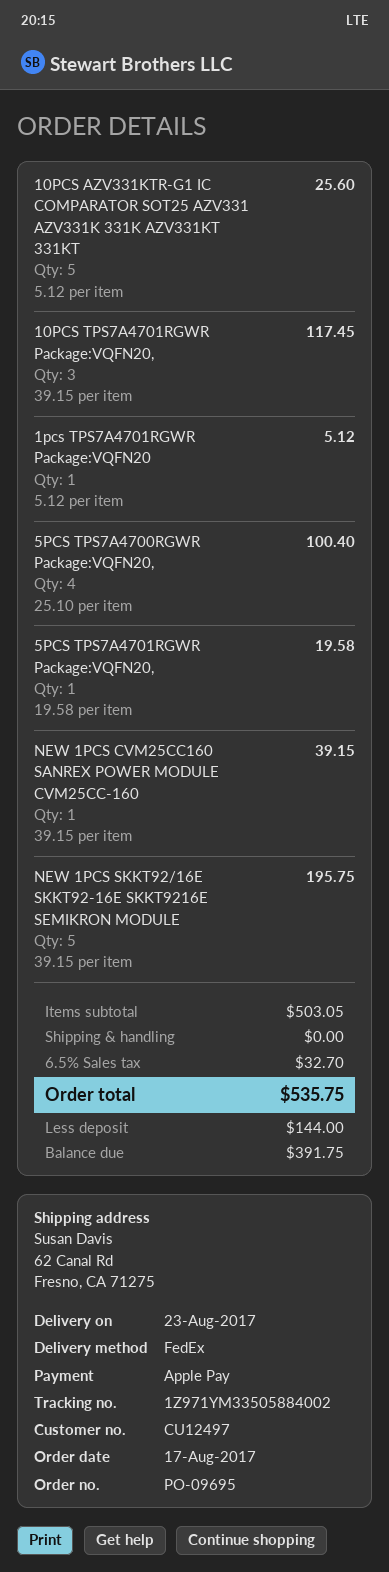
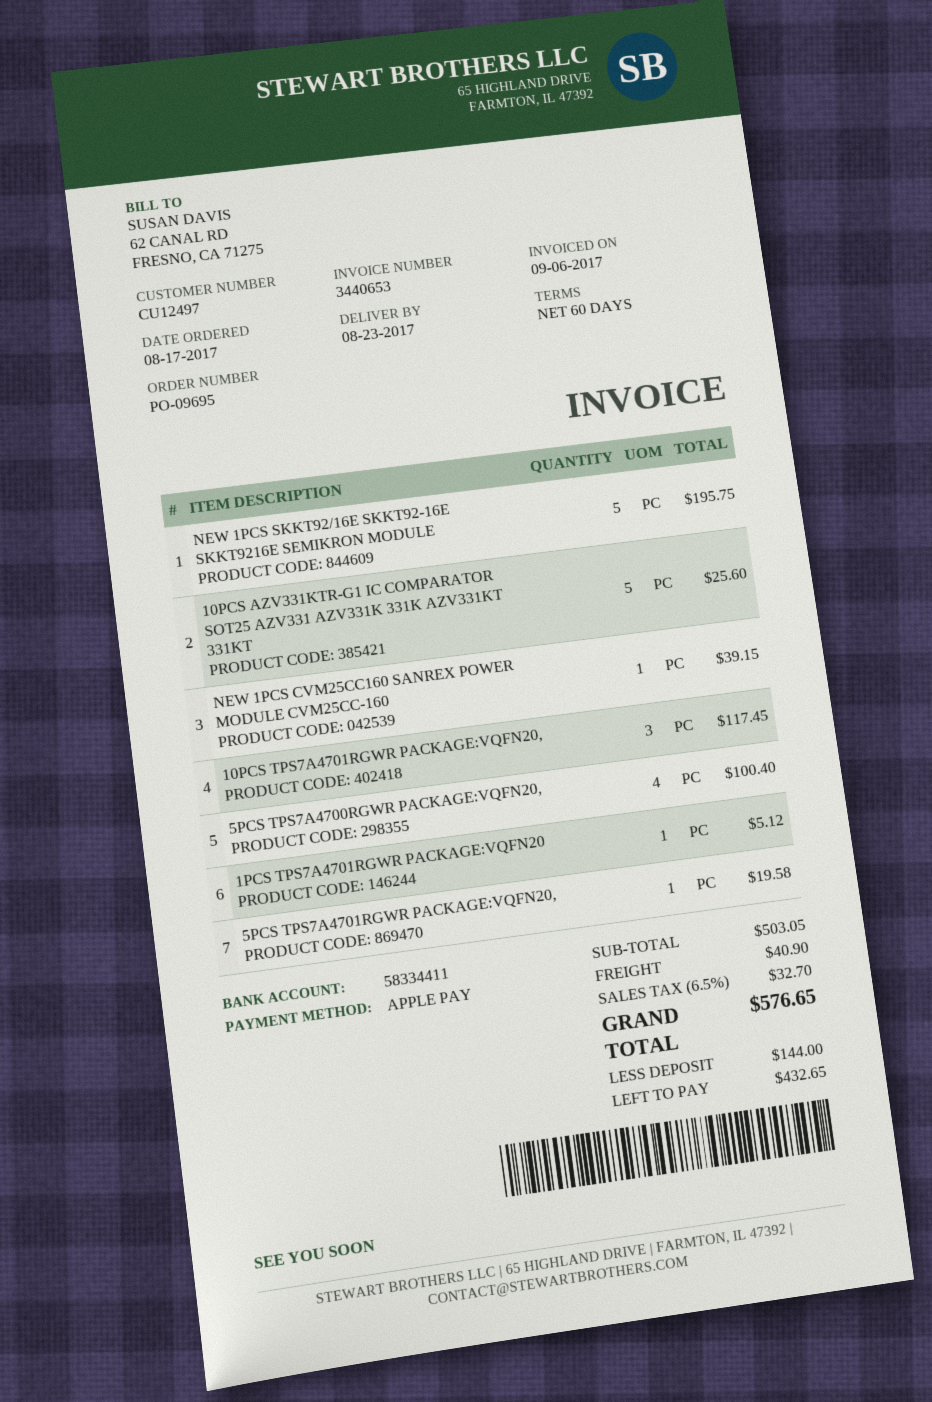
shipping: 0.00 -> 40.90
total: 535.75 -> 576.65
balance: 391.75 -> 432.65

